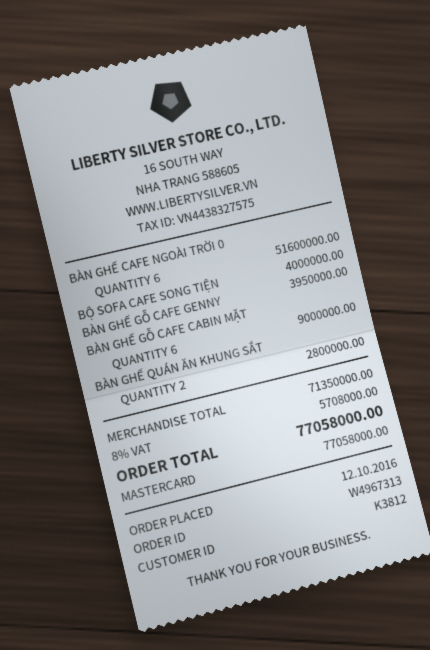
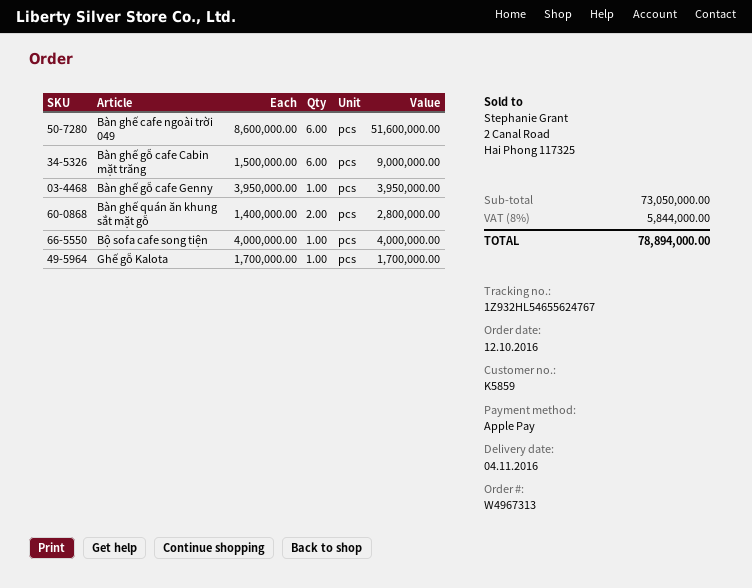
customer number: K3812 -> K5859
payment method: Mastercard -> Apple Pay
Ghế gỗ Kalota: none -> 1 for 1700000.00
subtotal: 71350000.00 -> 73050000.00
tax: 8% = 5708000.00 -> 8% = 5844000.00
total: 77058000.00 -> 78894000.00

